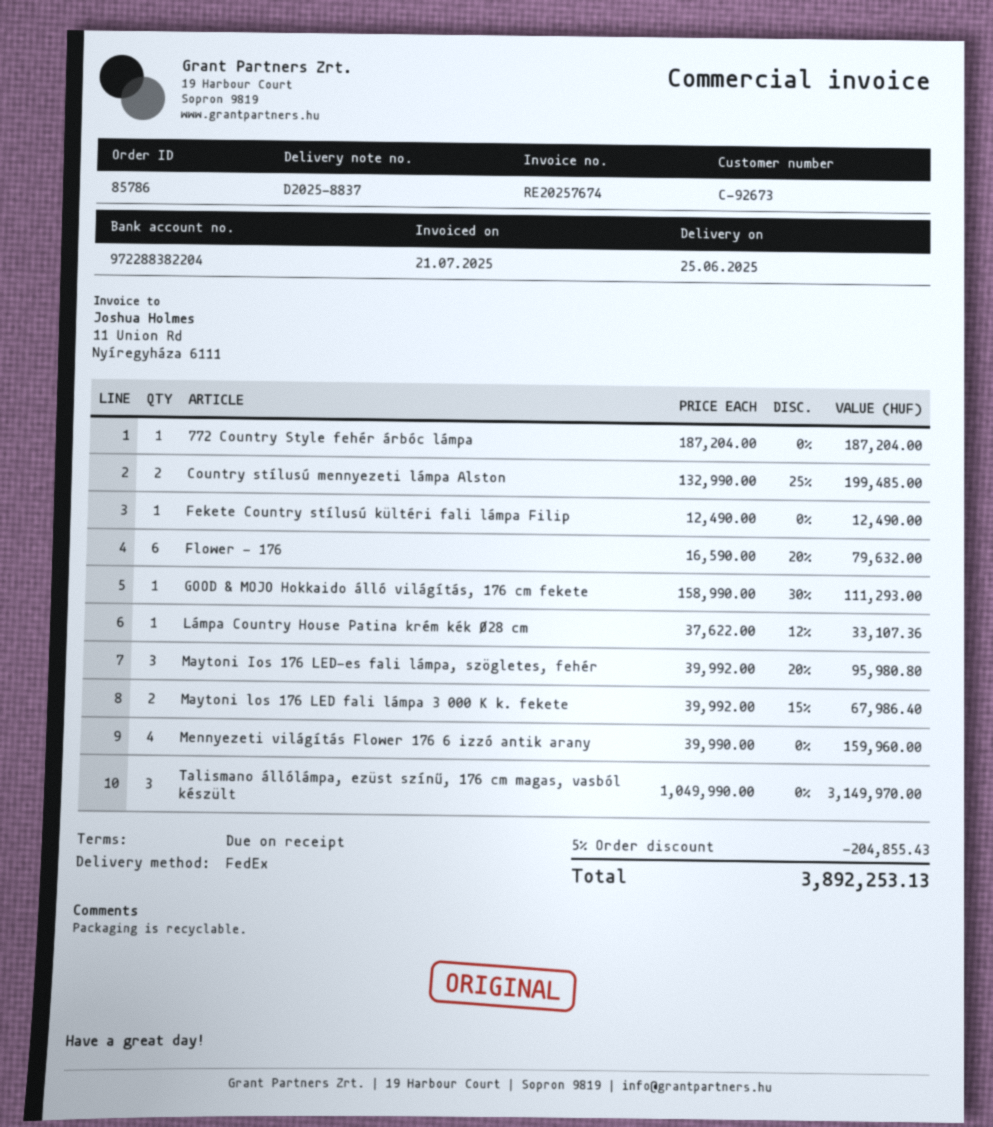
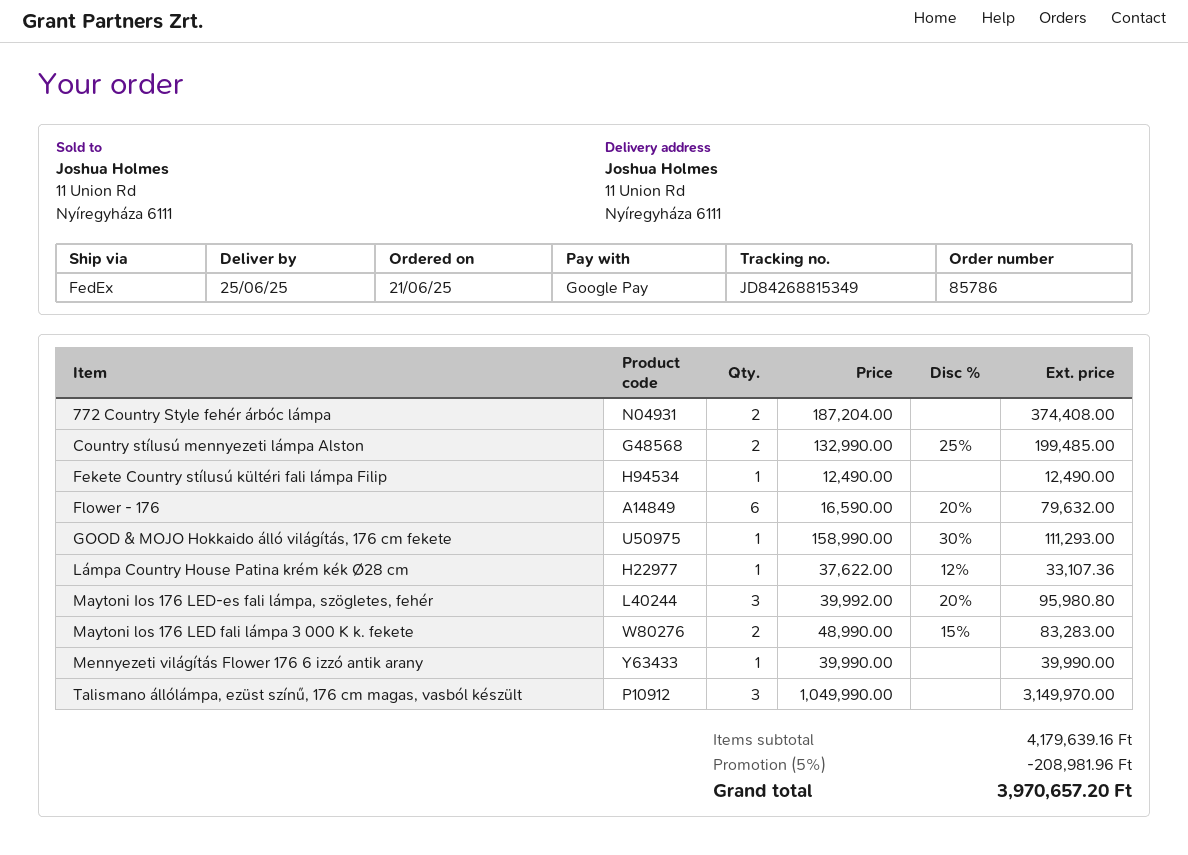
772 Country Style fehér árbóc lámpa: 1 x 187204.00 = 187204.00 -> 2 x 187204.00 = 374408.00
Maytoni los 176 LED fali lámpa 3 000 K k. fekete: 2 x 39992.00 - 15% = 67986.40 -> 2 x 48990.00 - 15% = 83283.00
Mennyezeti világítás Flower 176 6 izzó antik arany: 4 x 39990.00 = 159960.00 -> 1 x 39990.00 = 39990.00
discount: 5% = 204855.43 -> 5% = 208981.96
total: 3892253.13 -> 3970657.20

